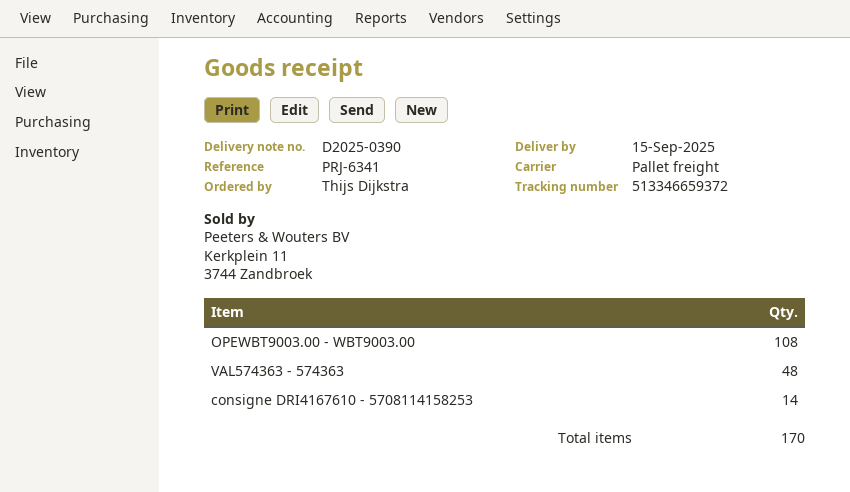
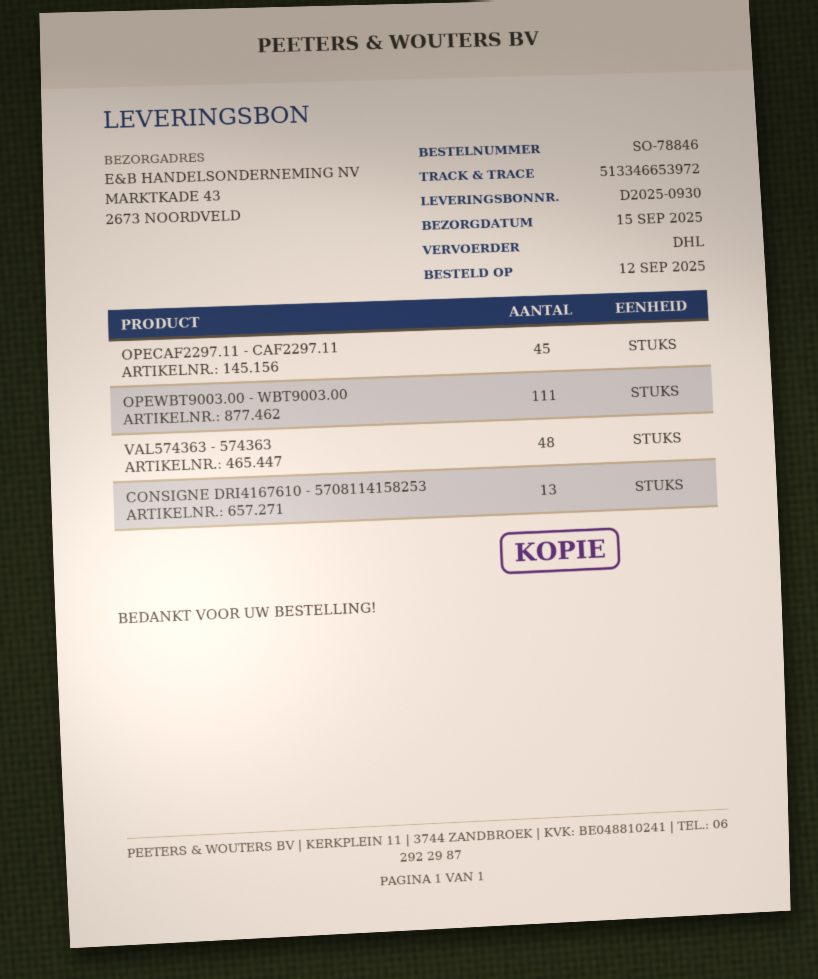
delivery note number: D2025-0390 -> D2025-0930
shipping method: pallet freight -> DHL
tracking number: 513346659372 -> 513346653972
OPEWBT9003.00 - WBT9003.00: 108 -> 111
consigne DRI4167610 - 5708114158253: 14 -> 13
OPECAF2297.11 - CAF2297.11: none -> 45

